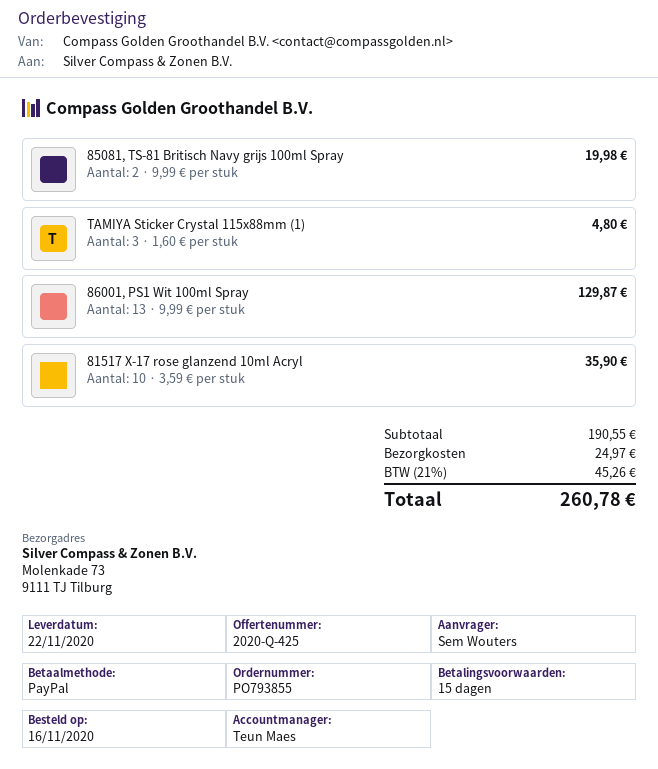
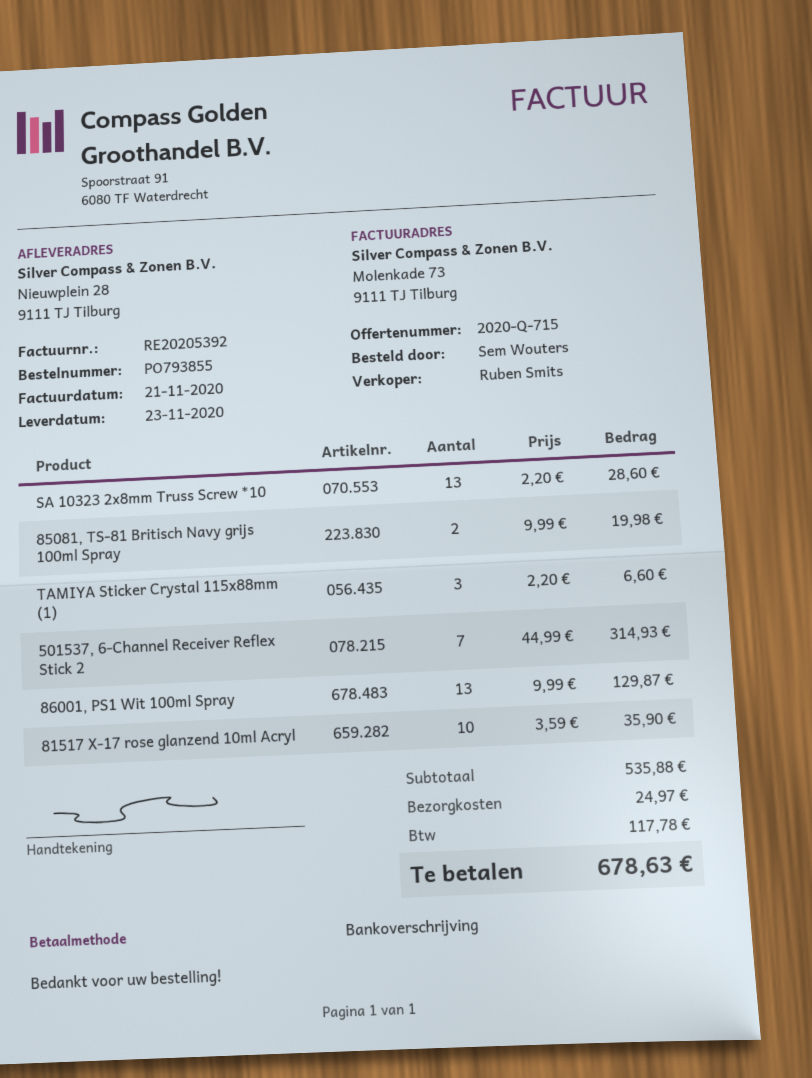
quote number: 2020-Q-425 -> 2020-Q-715
delivery date: 2020-11-22 -> 2020-11-23
sales rep: Teun Maes -> Ruben Smits
payment method: PayPal -> bank transfer
ship to: Molenkade 73, 9111 TJ Tilburg -> Nieuwplein 28, 9111 TJ Tilburg
TAMIYA Sticker Crystal 115x88mm (1): 3 x 1.60 = 4.80 -> 3 x 2.20 = 6.60
SA 10323 2x8mm Truss Screw *10: none -> 13 x 2.20 = 28.60
501537, 6-Channel Receiver Reflex Stick 2: none -> 7 x 44.99 = 314.93
subtotal: 190.55 -> 535.88
tax: 45.26 -> 117.78
total: 260.78 -> 678.63

